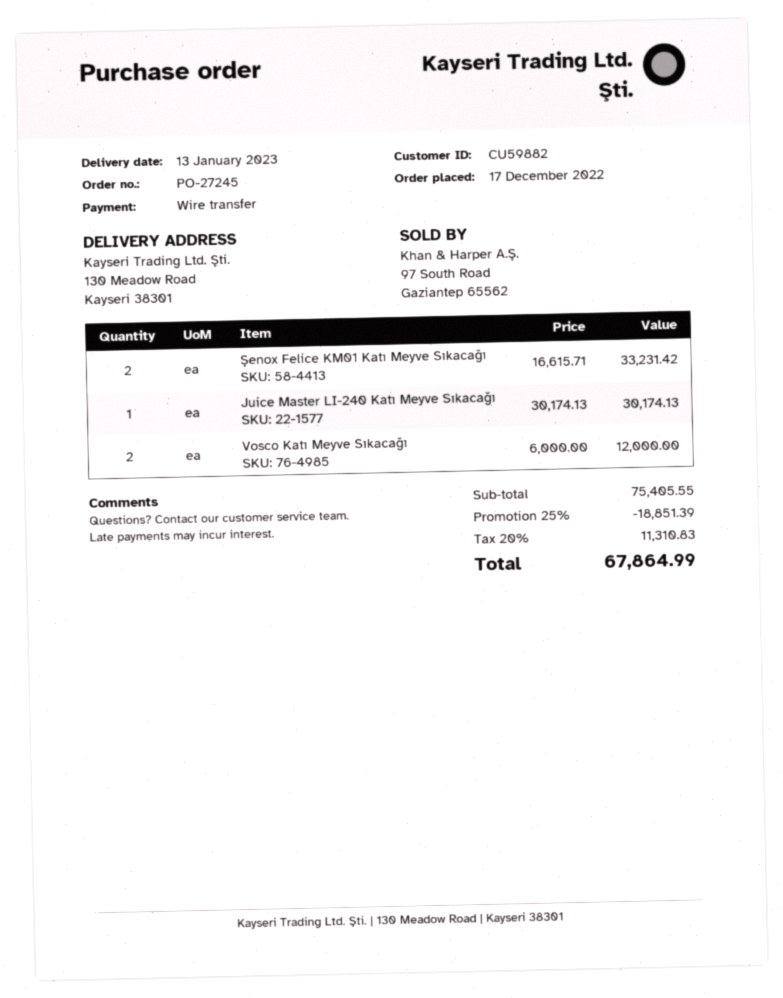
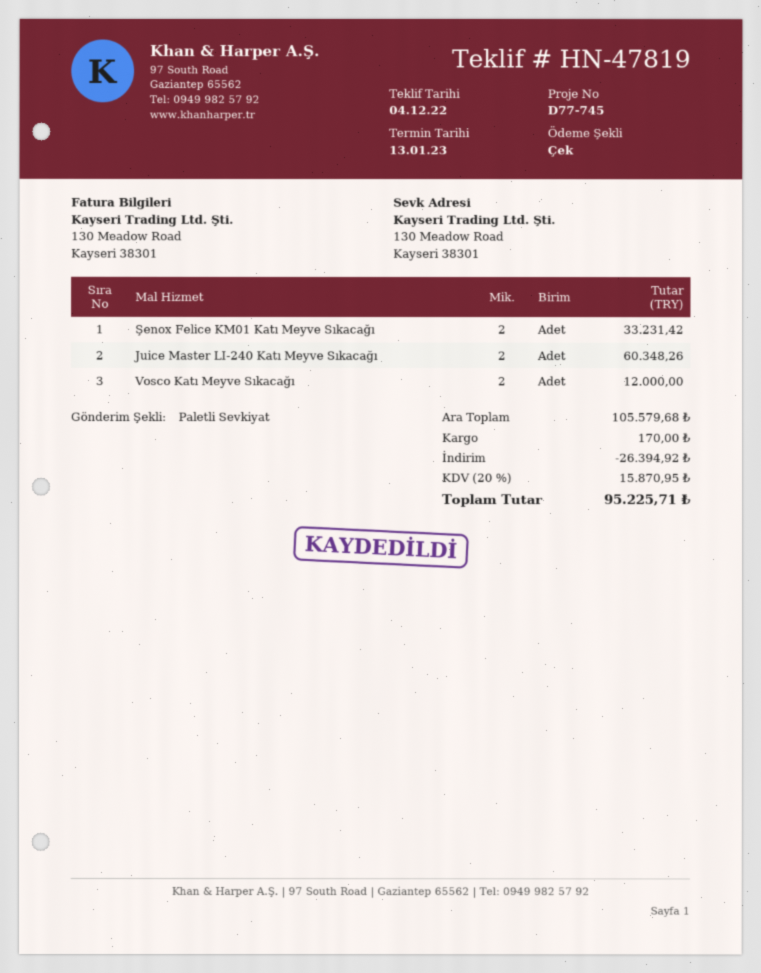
payment method: bank transfer -> cheque
Juice Master LI-240 Katı Meyve Sıkacağı: 1 for 30174.13 -> 2 for 60348.26
subtotal: 75405.55 -> 105579.68
discount: 18851.39 -> 26394.92
shipping: none -> 170.00
tax: 20% = 11310.83 -> 20% = 15870.95
total: 67864.99 -> 95225.71

